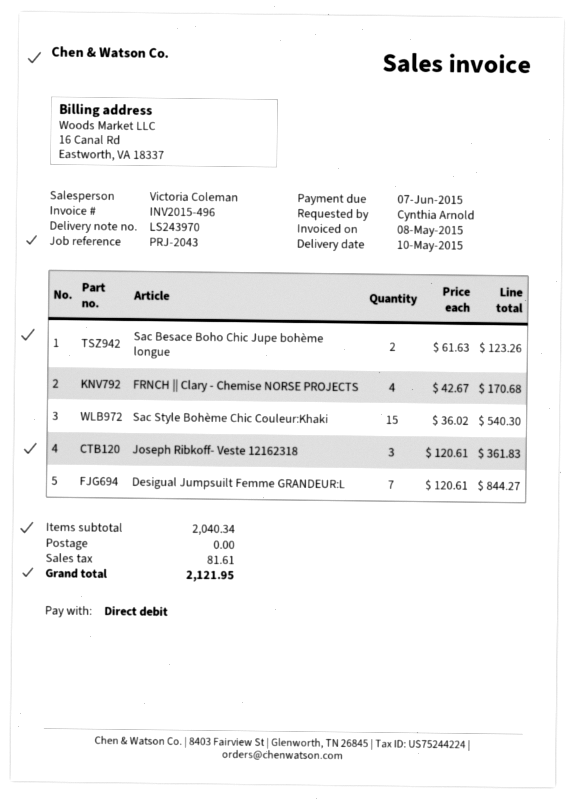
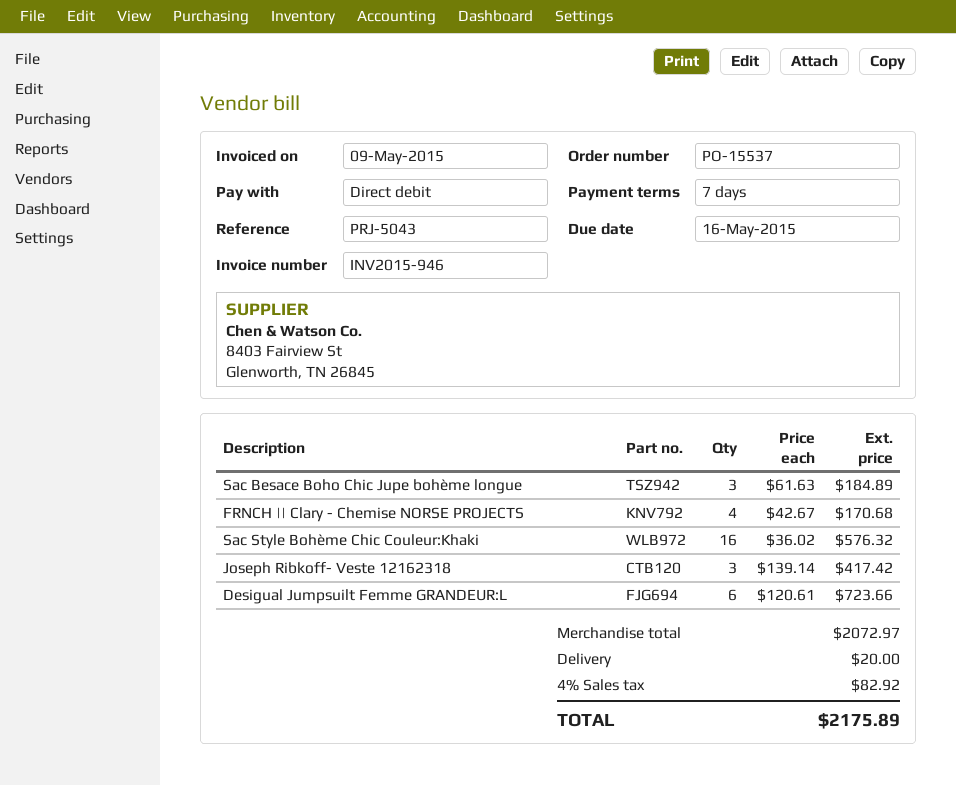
invoice number: INV2015-496 -> INV2015-946
invoice date: 2015-05-08 -> 2015-05-09
due date: 2015-06-07 -> 2015-05-16
reference: PRJ-2043 -> PRJ-5043
Sac Besace Boho Chic Jupe bohème longue: 2 x 61.63 = 123.26 -> 3 x 61.63 = 184.89
Sac Style Bohème Chic Couleur:Khaki: 15 x 36.02 = 540.30 -> 16 x 36.02 = 576.32
Joseph Ribkoff- Veste 12162318: 3 x 120.61 = 361.83 -> 3 x 139.14 = 417.42
Desigual Jumpsuilt Femme GRANDEUR:L: 7 x 120.61 = 844.27 -> 6 x 120.61 = 723.66
subtotal: 2040.34 -> 2072.97
shipping: 0.00 -> 20.00
tax: 81.61 -> 82.92
total: 2121.95 -> 2175.89

